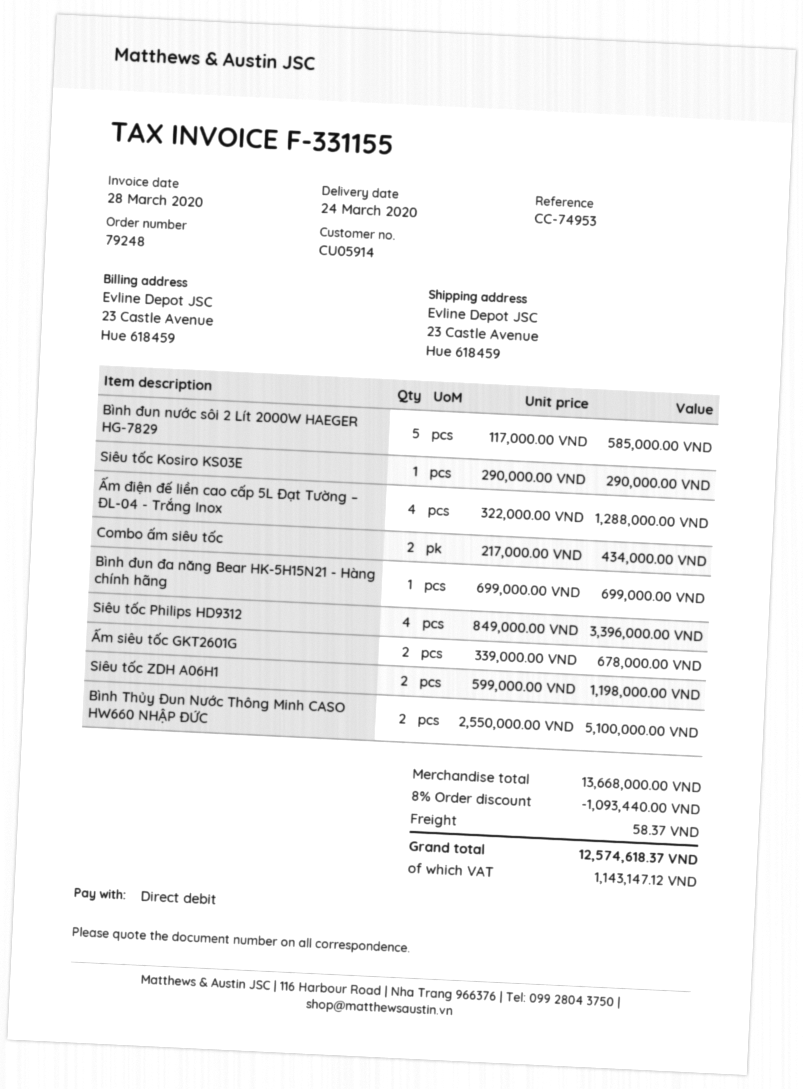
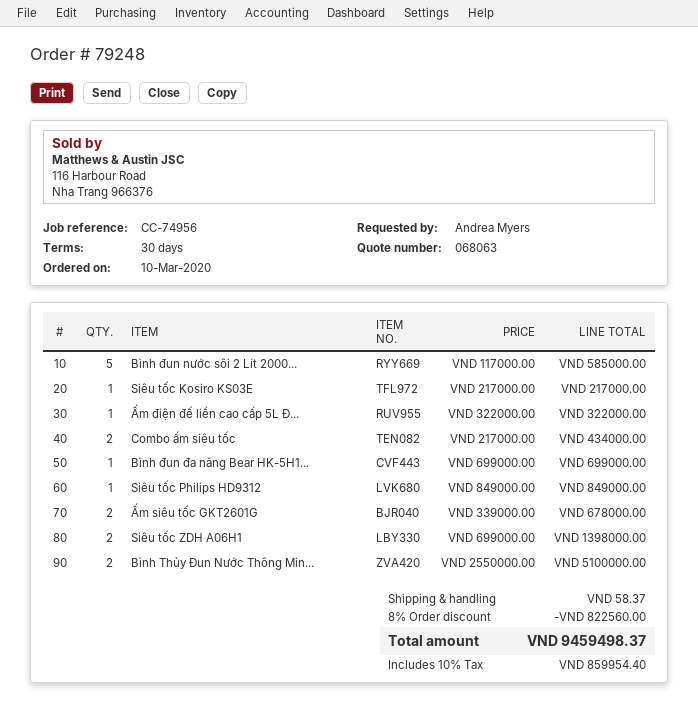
reference: CC-74953 -> CC-74956
Siêu tốc Kosiro KS03E: 1 x 290000.00 = 290000.00 -> 1 x 217000.00 = 217000.00
Ấm điện đế liền cao cấp 5L Đạt Tường – ĐL-04 - Trắng Inox: 4 x 322000.00 = 1288000.00 -> 1 x 322000.00 = 322000.00
Siêu tốc Philips HD9312: 4 x 849000.00 = 3396000.00 -> 1 x 849000.00 = 849000.00
Siêu tốc ZDH A06H1: 2 x 599000.00 = 1198000.00 -> 2 x 699000.00 = 1398000.00
discount: 8% = 1093440.00 -> 8% = 822560.00
tax: 1143147.12 -> 859954.40
total: 12574618.37 -> 9459498.37

